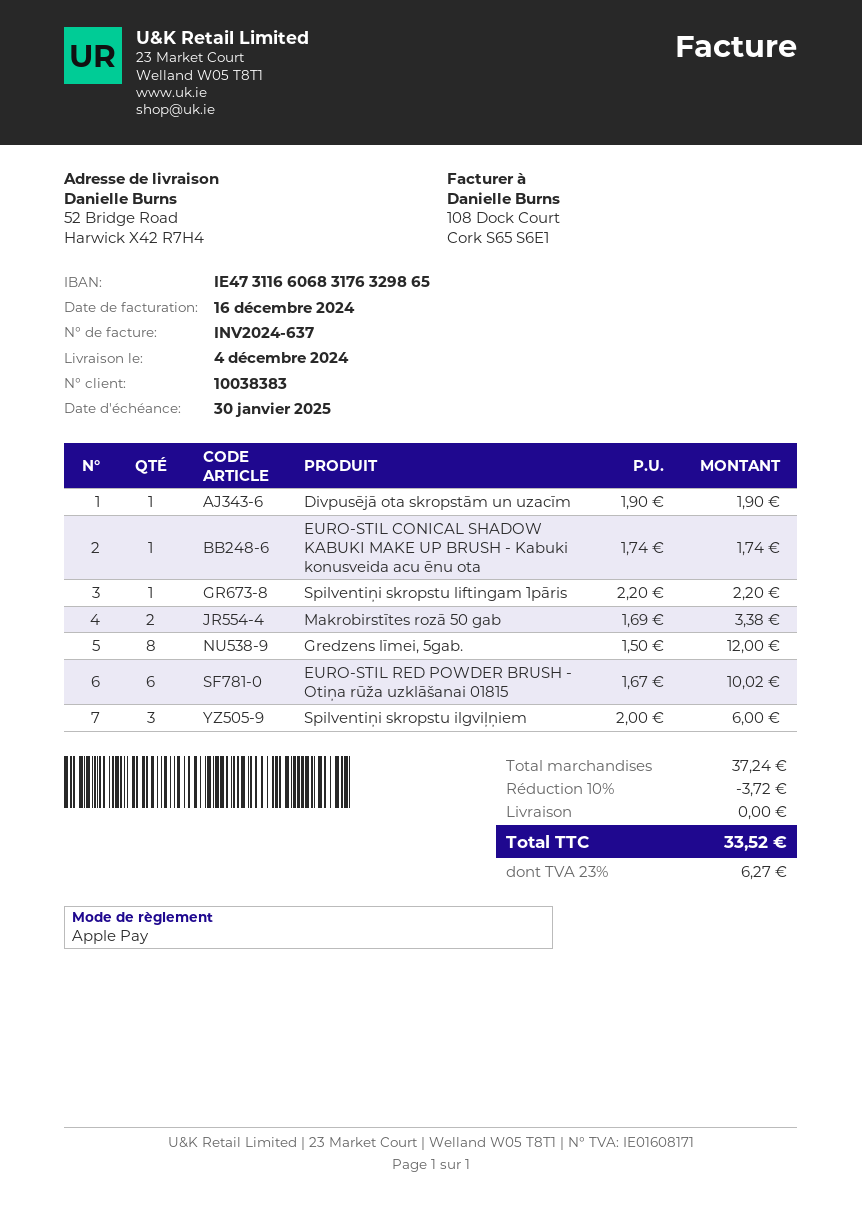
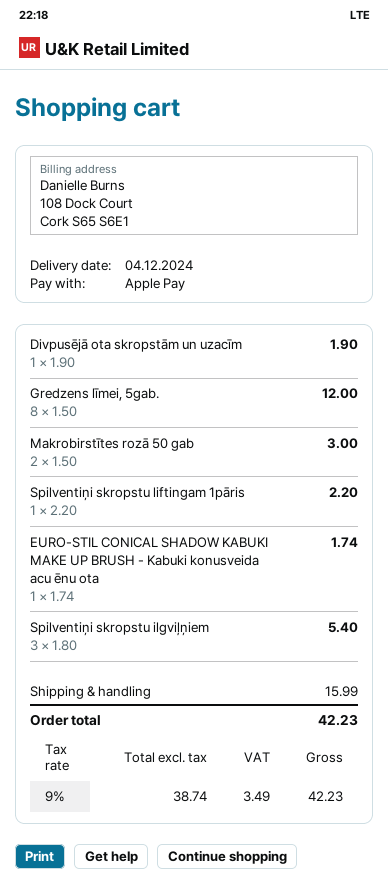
Makrobirstītes rozā 50 gab: 2 x 1.69 = 3.38 -> 2 x 1.50 = 3.00
EURO-STIL RED POWDER BRUSH - Otiņa rūža uzklāšanai 01815: 6 x 1.67 = 10.02 -> none
Spilventiņi skropstu ilgviļņiem: 3 x 2.00 = 6.00 -> 3 x 1.80 = 5.40
discount: 10% = 3.72 -> none
shipping: 0.00 -> 15.99
tax: 23% = 6.27 -> 9% = 3.49
total: 33.52 -> 42.23

